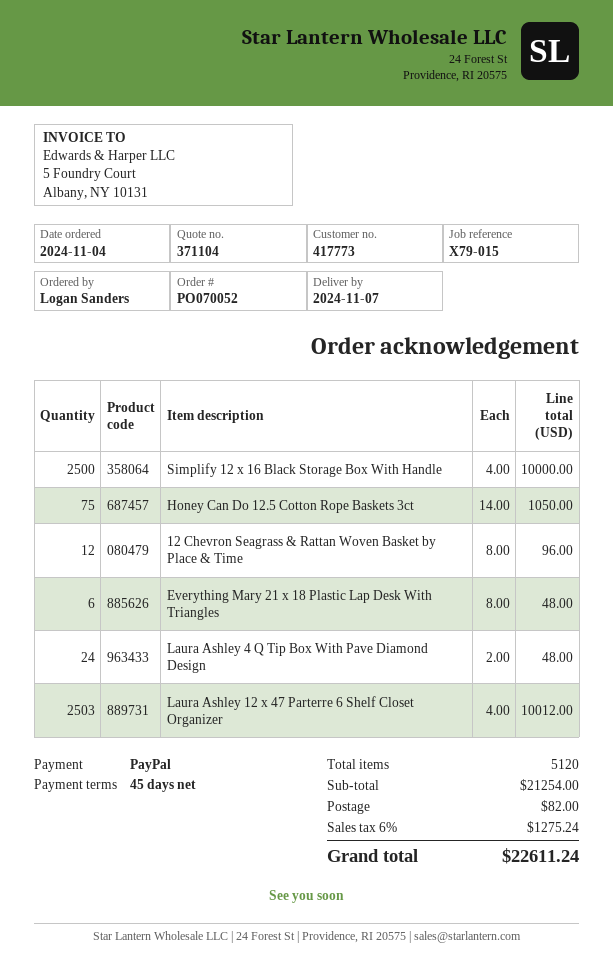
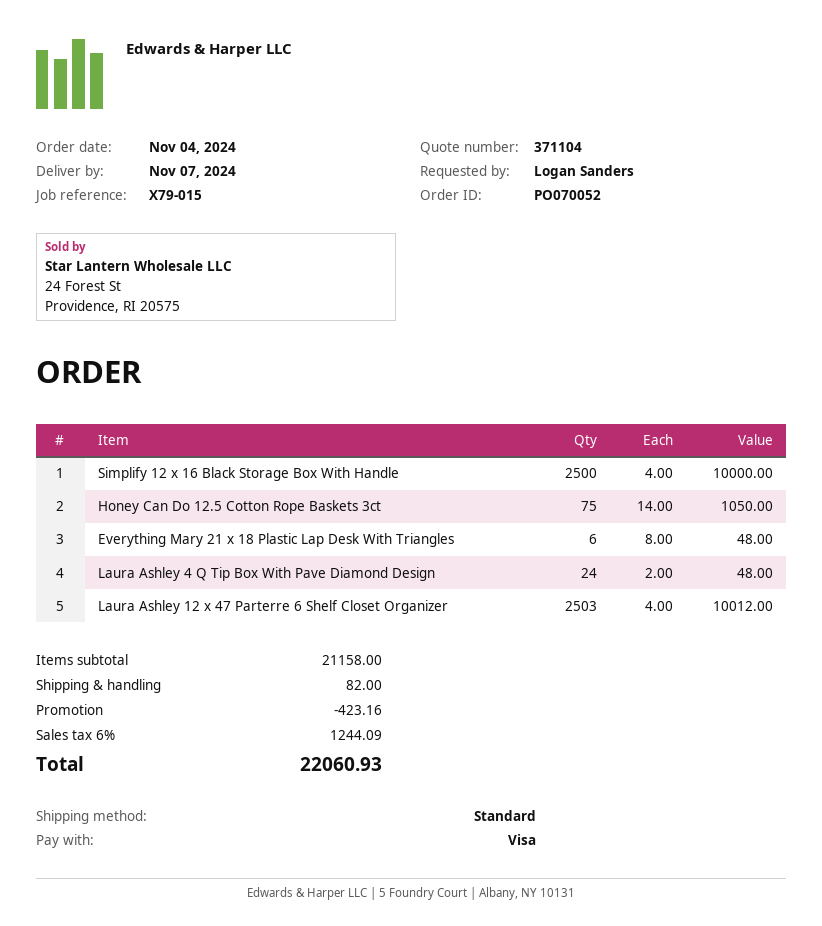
payment method: PayPal -> Visa
12 Chevron Seagrass & Rattan Woven Basket by Place & Time: 12 x 8.00 = 96.00 -> none
subtotal: 21254.00 -> 21158.00
discount: none -> 423.16
tax: 6% = 1275.24 -> 6% = 1244.09
total: 22611.24 -> 22060.93

